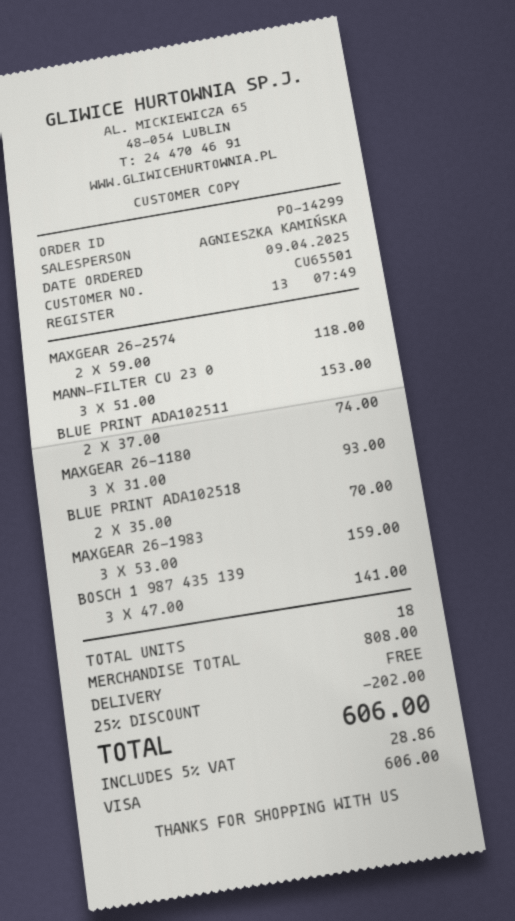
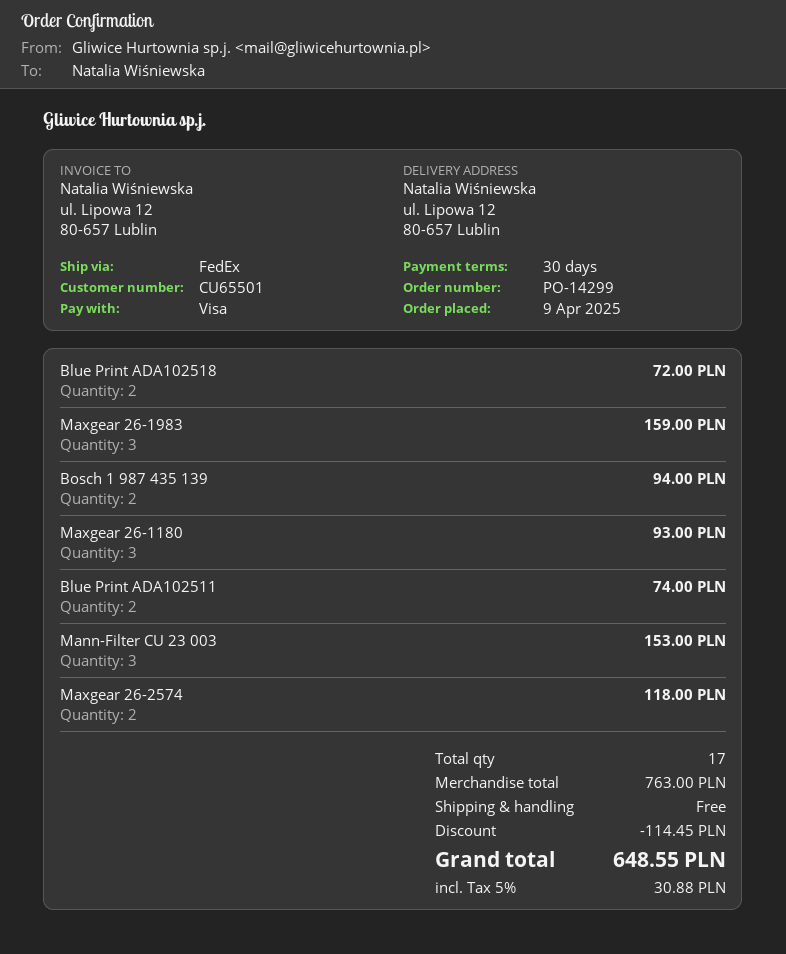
BLUE PRINT ADA102518: 2 for 70.00 -> 2 for 72.00
BOSCH 1 987 435 139: 3 for 141.00 -> 2 for 94.00
total quantity: 18 -> 17
subtotal: 808.00 -> 763.00
discount: 202.00 -> 114.45
tax: 5% = 28.86 -> 5% = 30.88
total: 606.00 -> 648.55

